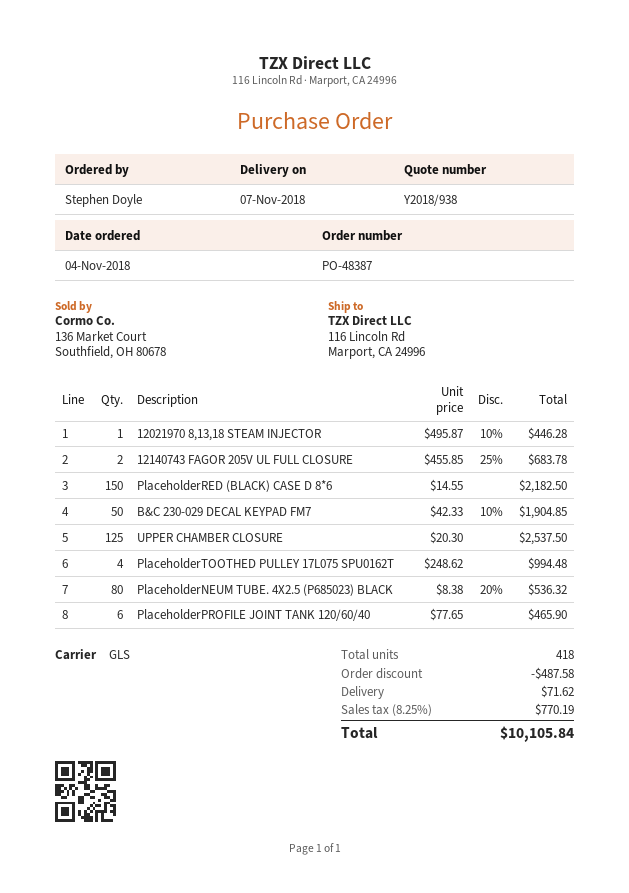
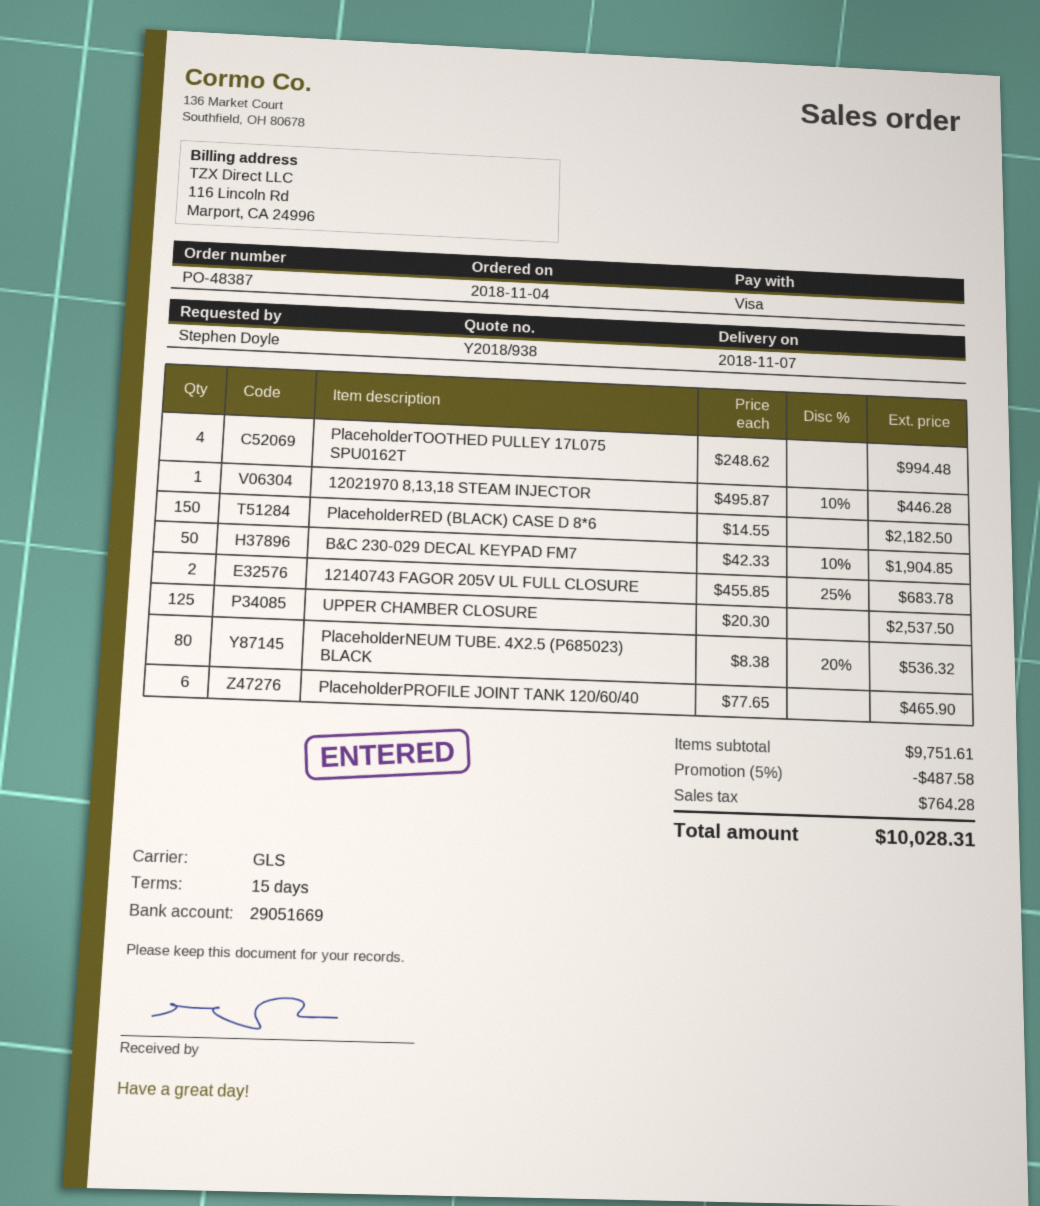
shipping: 71.62 -> none
tax: 770.19 -> 764.28
total: 10105.84 -> 10028.31

